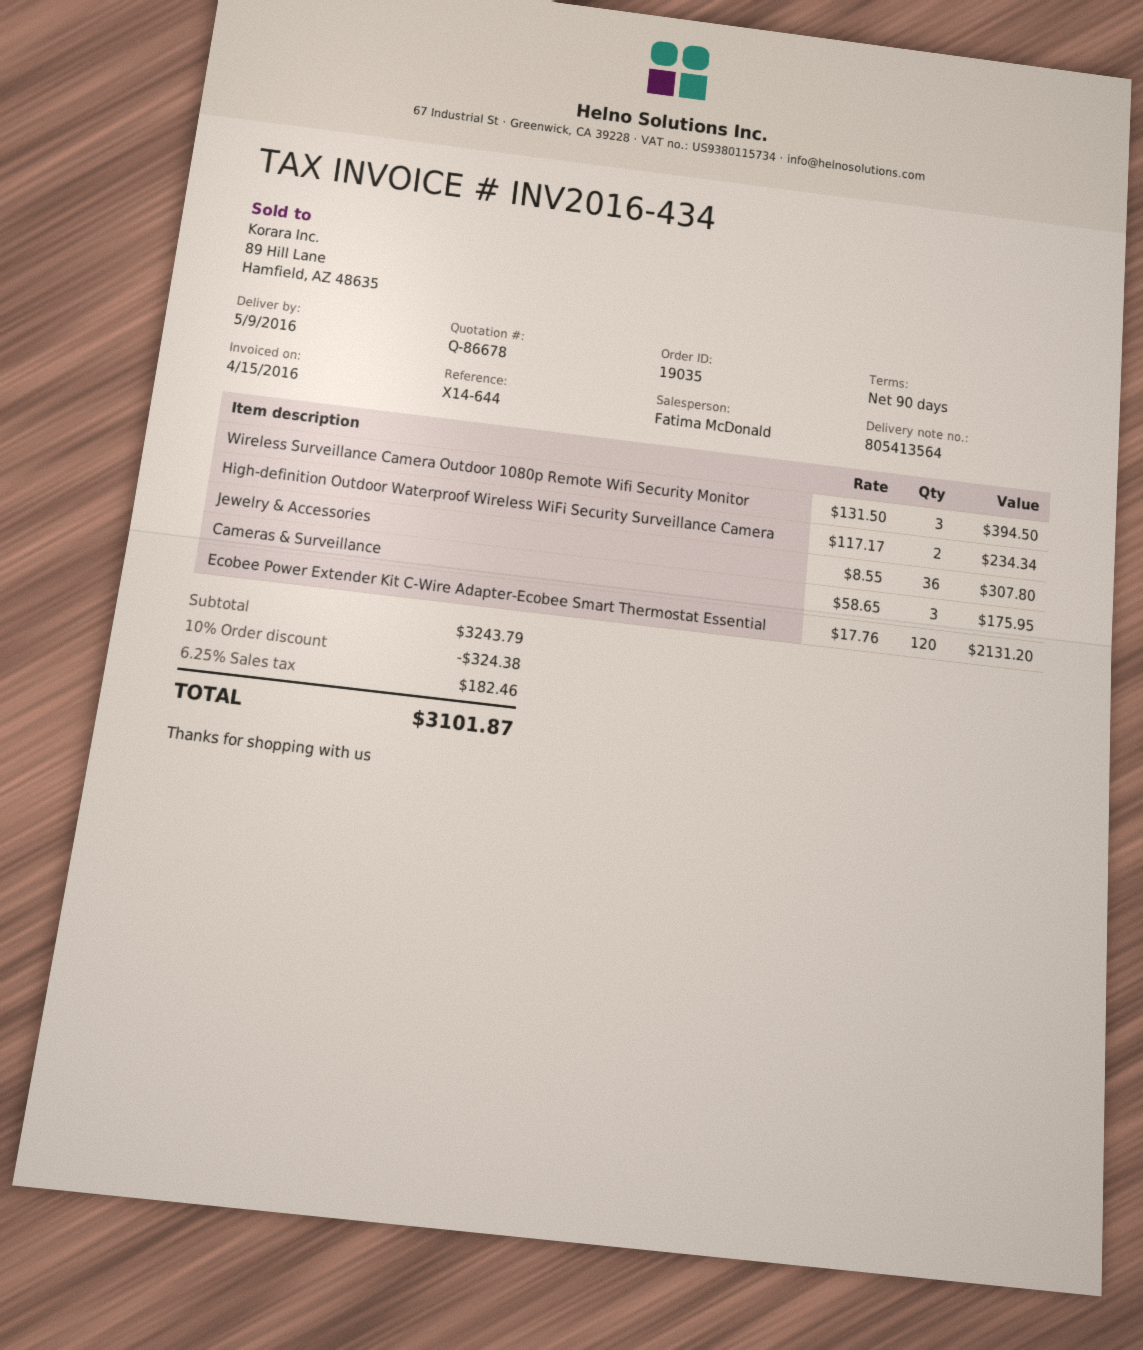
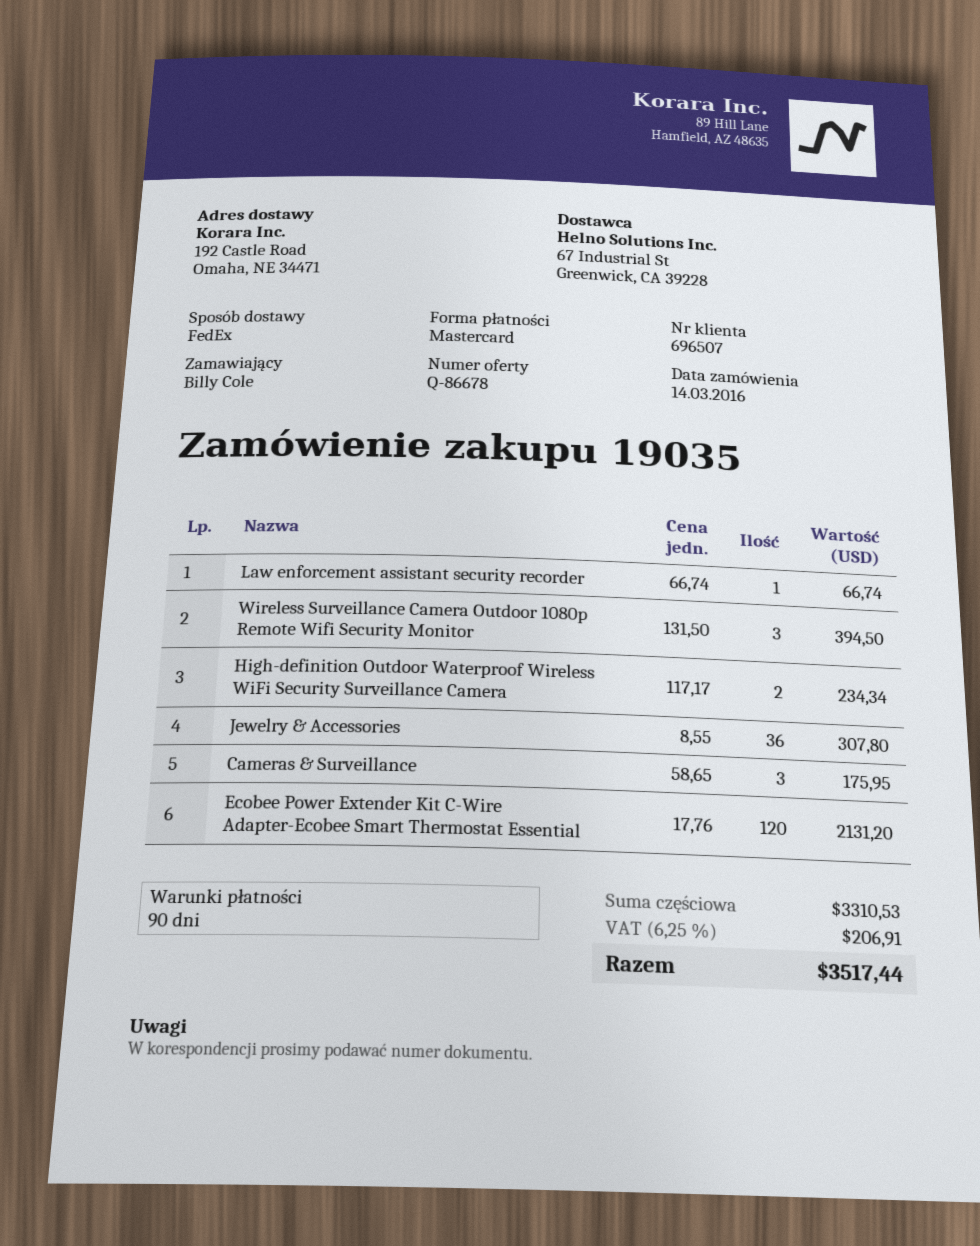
Law enforcement assistant security recorder: none -> 1 x 66.74 = 66.74
subtotal: 3243.79 -> 3310.53
discount: 10% = 324.38 -> none
tax: 6.25% = 182.46 -> 6.25% = 206.91
total: 3101.87 -> 3517.44

